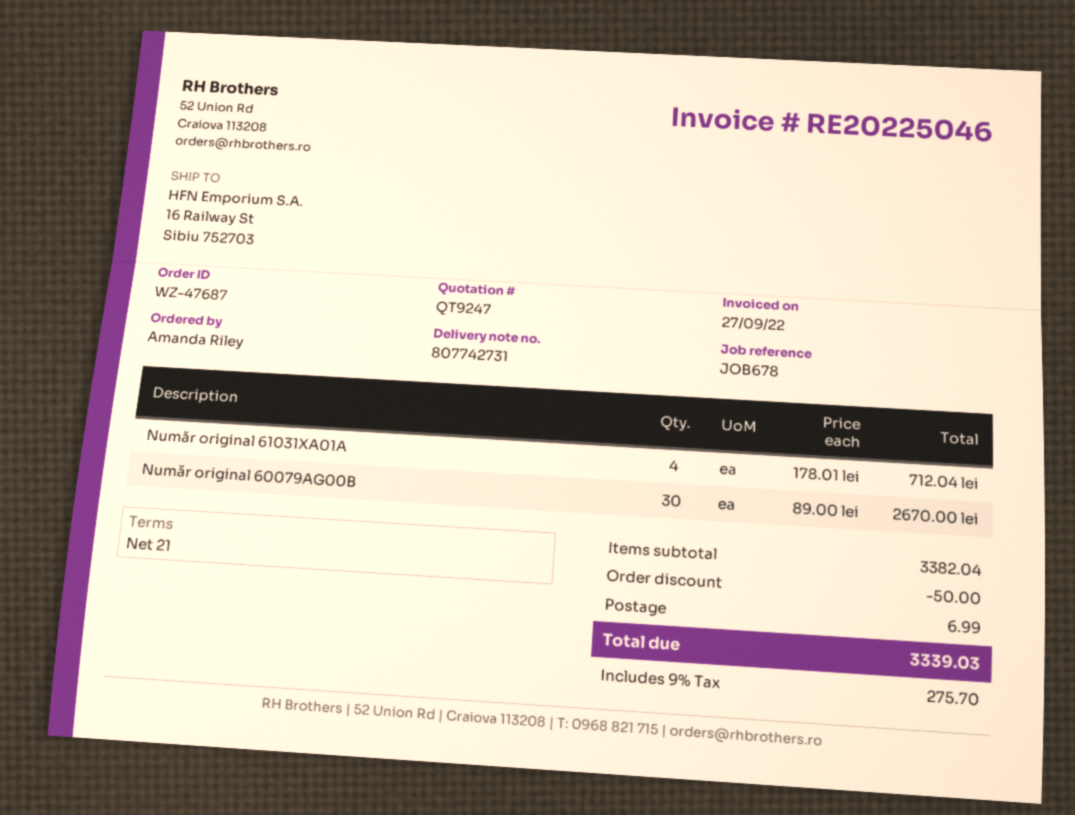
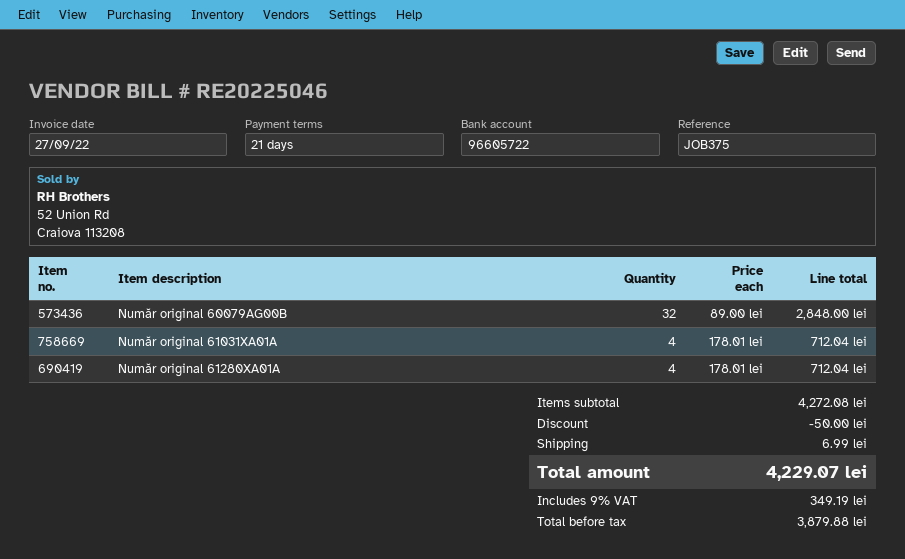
reference: JOB678 -> JOB375
Număr original 60079AG00B: 30 x 89.00 = 2670.00 -> 32 x 89.00 = 2848.00
Număr original 61280XA01A: none -> 4 x 178.01 = 712.04
subtotal: 3382.04 -> 4272.08
tax: 9% = 275.70 -> 9% = 349.19
total: 3339.03 -> 4229.07

